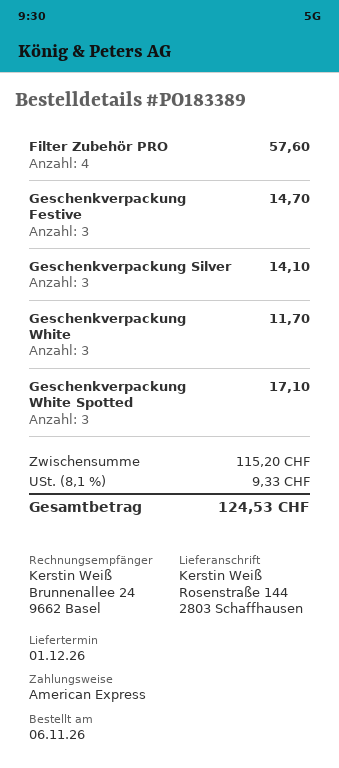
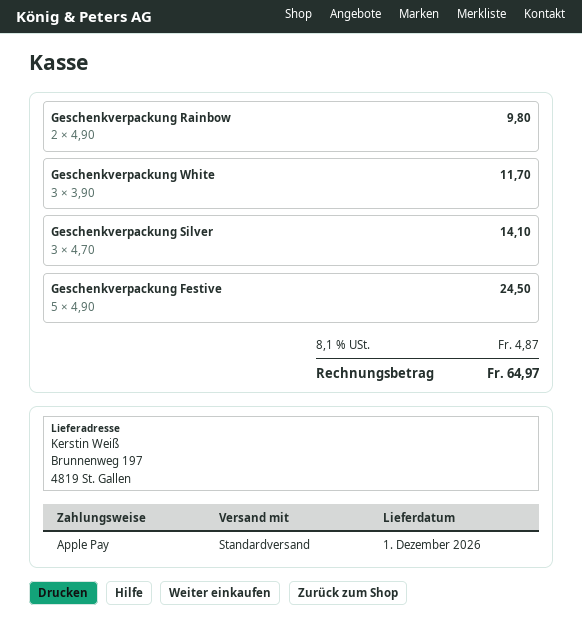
payment method: American Express -> Apple Pay
ship to: Rosenstraße 144, 2803 Schaffhausen -> Brunnenweg 197, 4819 St. Gallen
Filter Zubehör PRO: 4 for 57.60 -> none
Geschenkverpackung Festive: 3 for 14.70 -> 5 for 24.50
Geschenkverpackung White Spotted: 3 for 17.10 -> none
Geschenkverpackung Rainbow: none -> 2 for 9.80
tax: 8.1% = 9.33 -> 8.1% = 4.87
total: 124.53 -> 64.97

